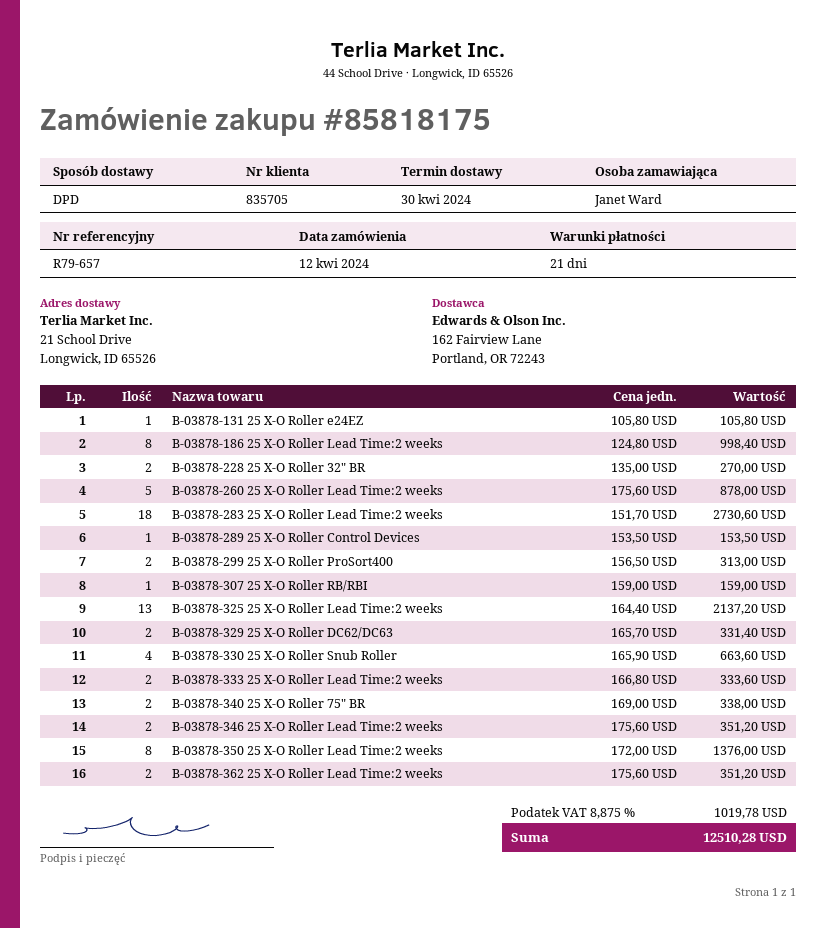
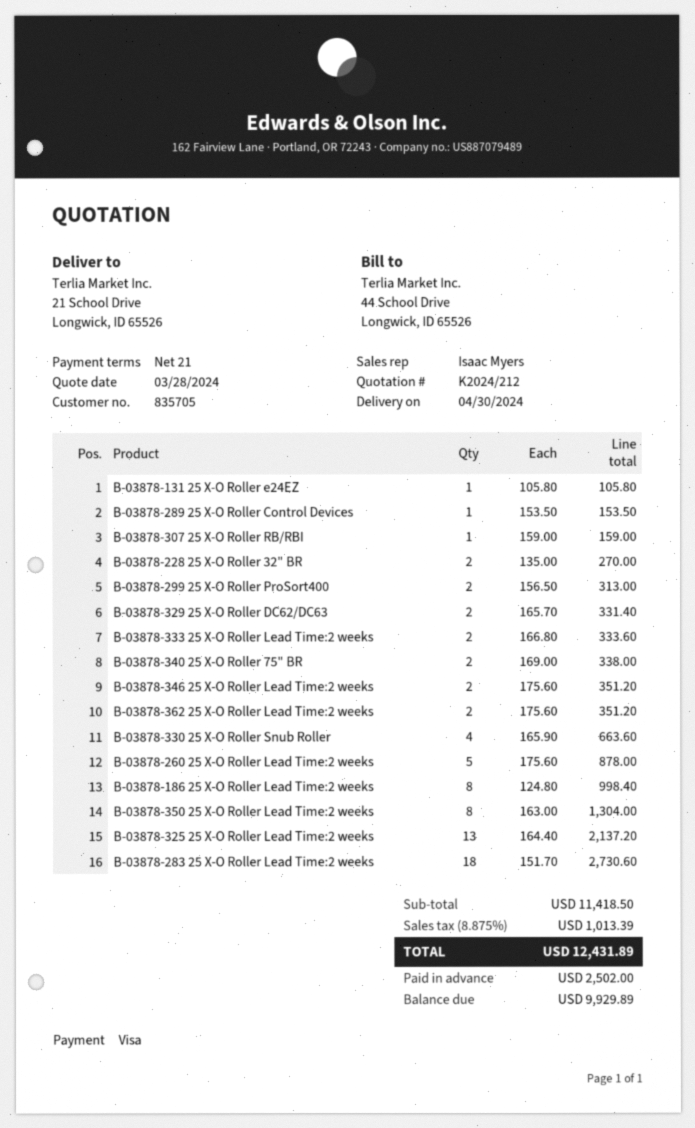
B-03878-350 25 X-O Roller Lead Time:2 weeks: 8 x 172.00 = 1376.00 -> 8 x 163.00 = 1304.00
tax: 8.875% = 1019.78 -> 8.875% = 1013.39
total: 12510.28 -> 12431.89

